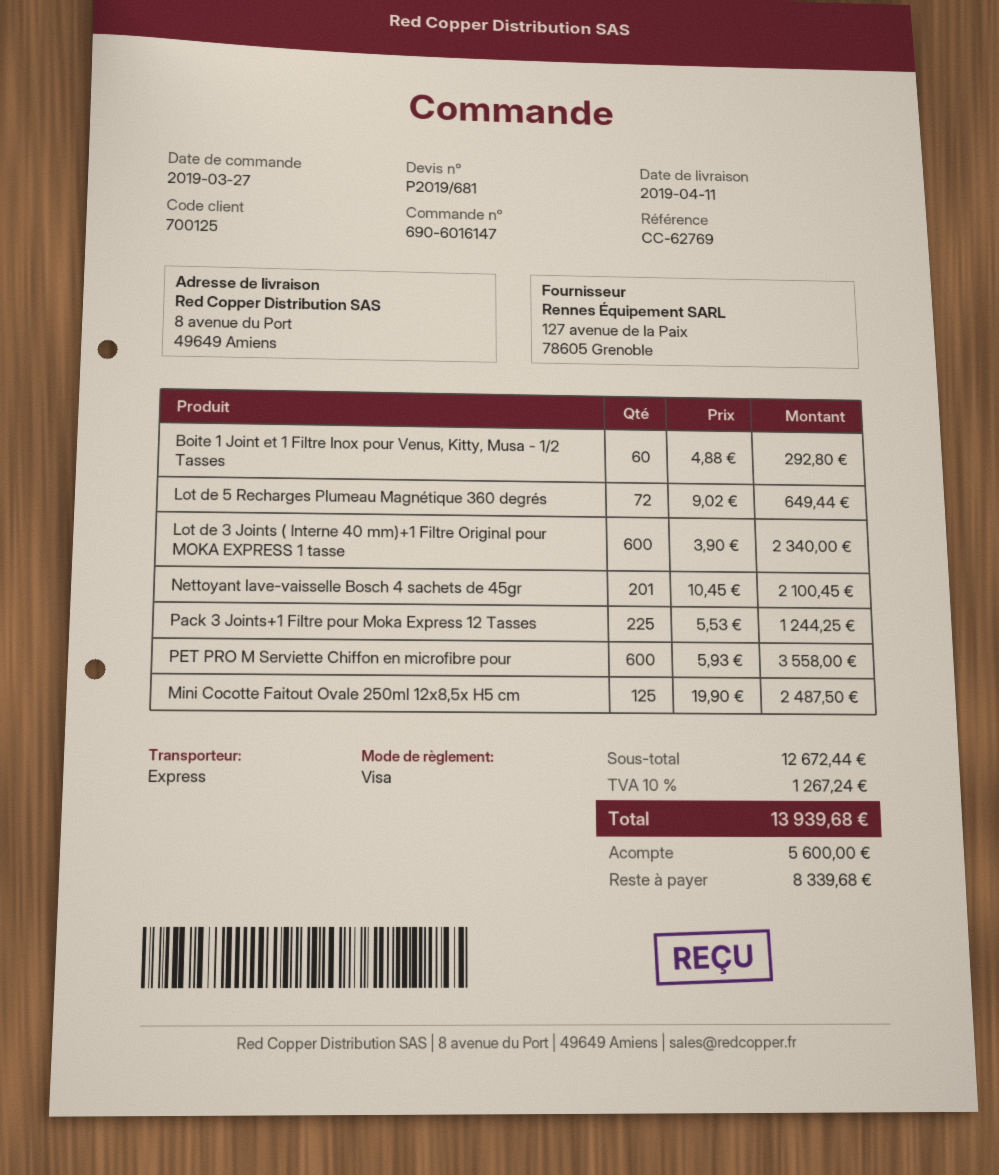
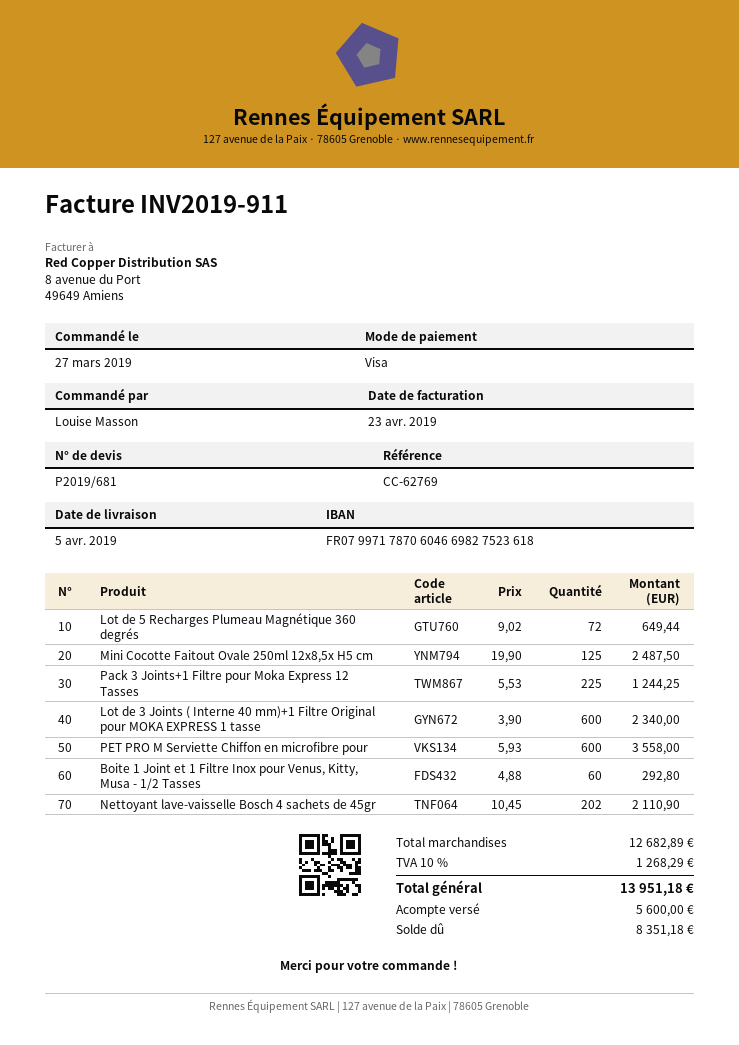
delivery date: 2019-04-11 -> 2019-04-05
Nettoyant lave-vaisselle Bosch 4 sachets de 45gr: 201 x 10.45 = 2100.45 -> 202 x 10.45 = 2110.90
subtotal: 12672.44 -> 12682.89
tax: 10% = 1267.24 -> 10% = 1268.29
total: 13939.68 -> 13951.18
balance: 8339.68 -> 8351.18

